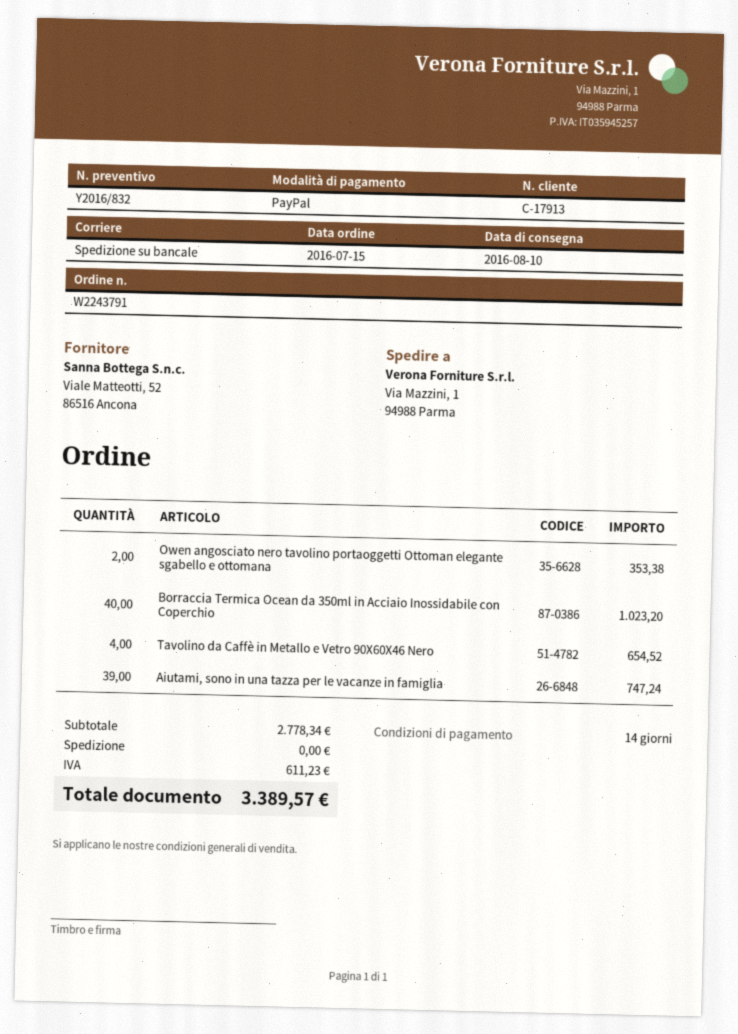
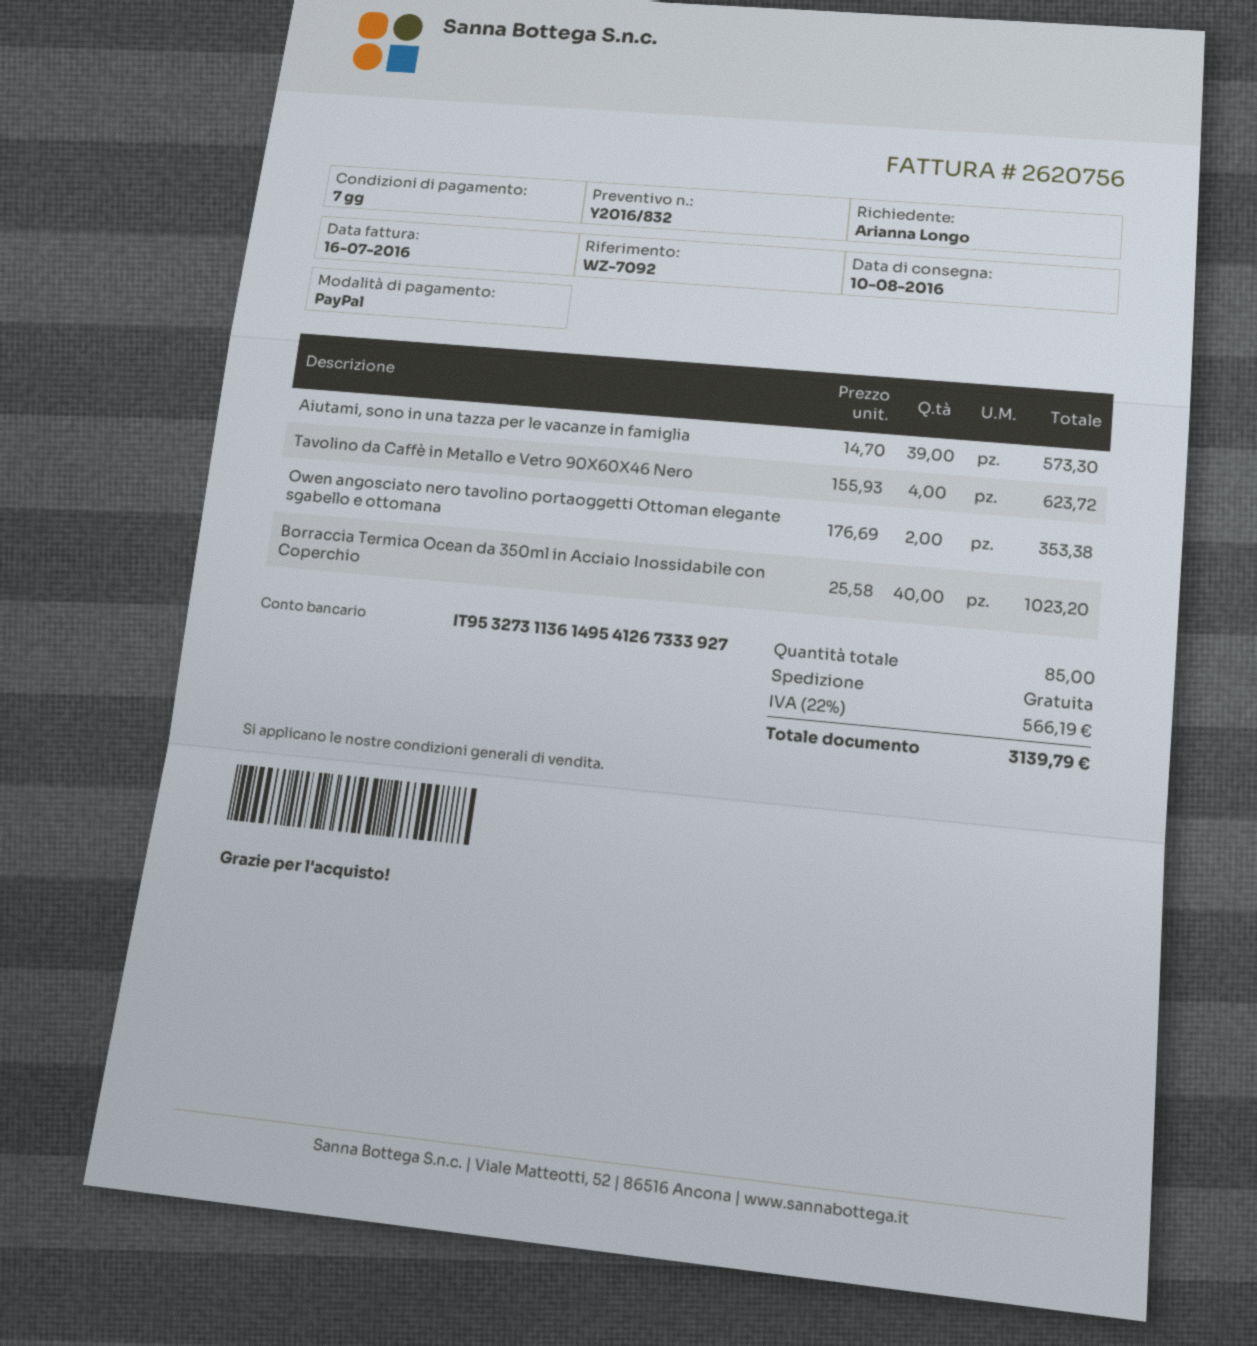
payment terms: 14 days -> 7 days
Tavolino da Caffè in Metallo e Vetro 90X60X46 Nero: 4 for 654.52 -> 4 for 623.72
Aiutami, sono in una tazza per le vacanze in famiglia: 39 for 747.24 -> 39 for 573.30
tax: 611.23 -> 566.19
total: 3389.57 -> 3139.79

